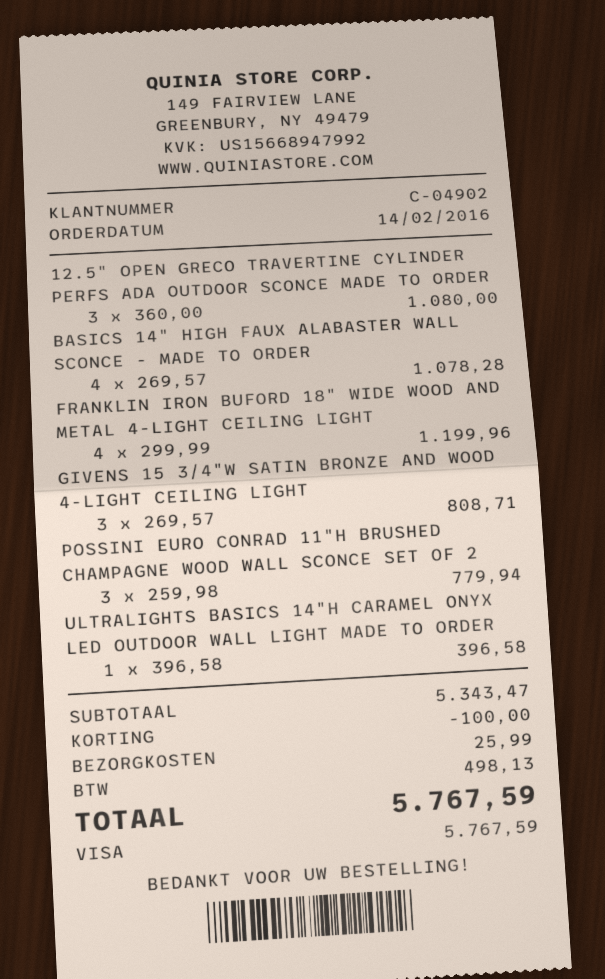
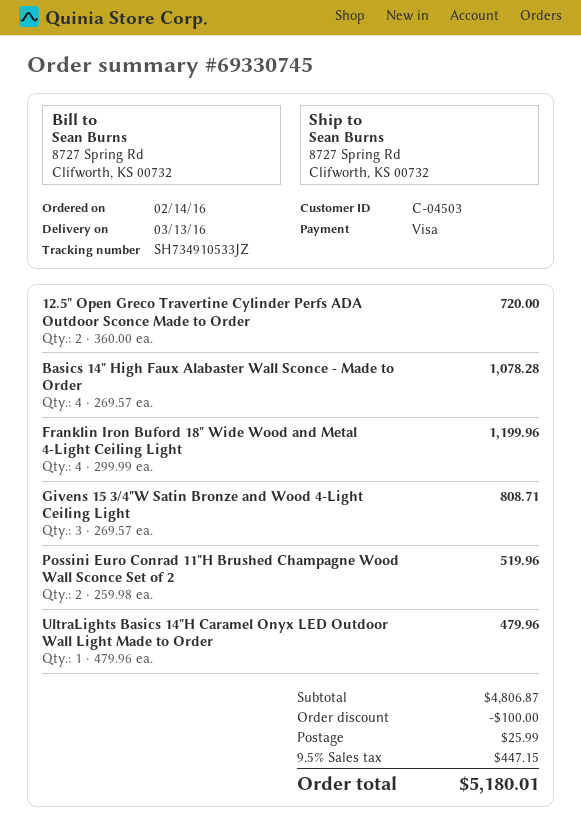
customer number: C-04902 -> C-04503
12.5" OPEN GRECO TRAVERTINE CYLINDER PERFS ADA OUTDOOR SCONCE MADE TO ORDER: 3 x 360.00 = 1080.00 -> 2 x 360.00 = 720.00
POSSINI EURO CONRAD 11"H BRUSHED CHAMPAGNE WOOD WALL SCONCE SET OF 2: 3 x 259.98 = 779.94 -> 2 x 259.98 = 519.96
ULTRALIGHTS BASICS 14"H CARAMEL ONYX LED OUTDOOR WALL LIGHT MADE TO ORDER: 1 x 396.58 = 396.58 -> 1 x 479.96 = 479.96
subtotal: 5343.47 -> 4806.87
tax: 498.13 -> 447.15
total: 5767.59 -> 5180.01

